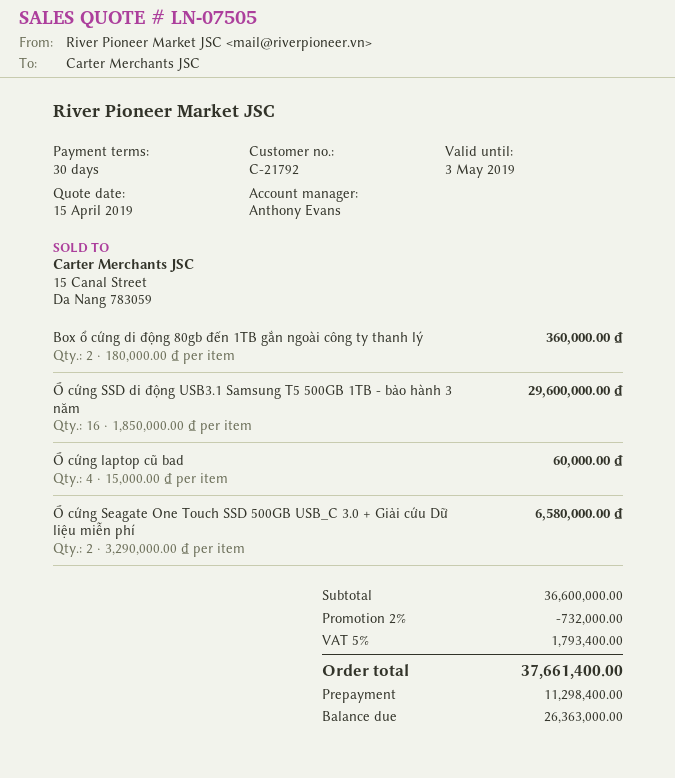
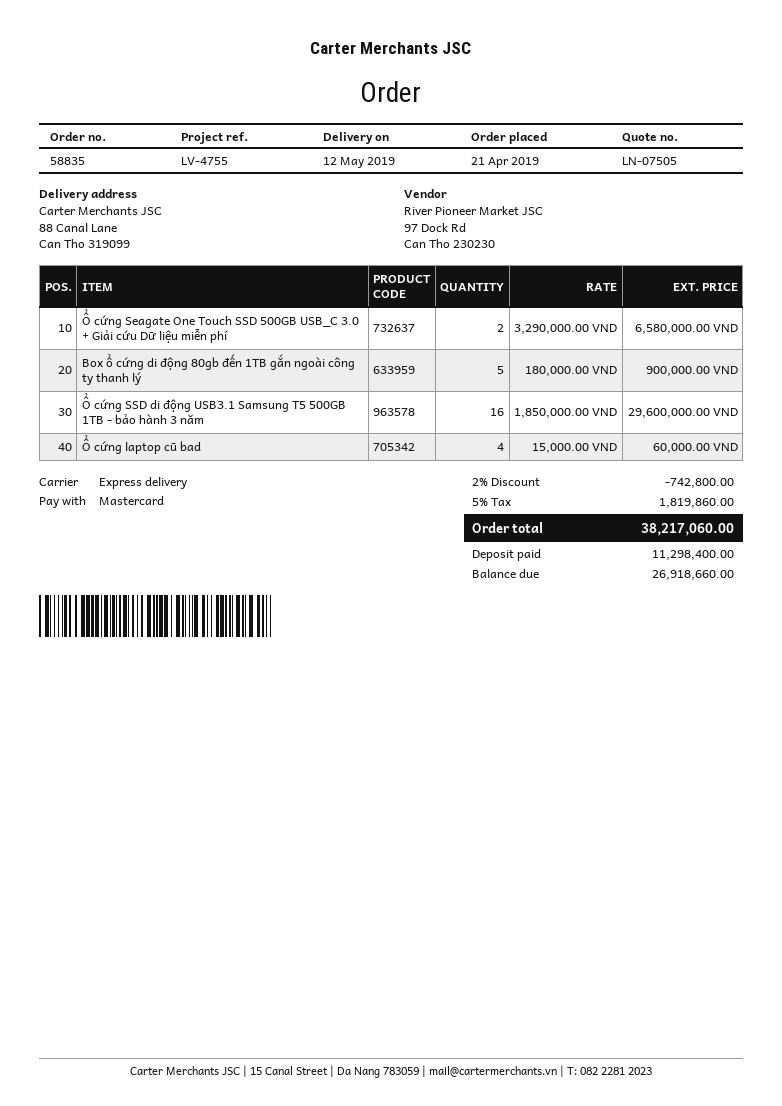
Box ổ cứng di động 80gb đến 1TB gắn ngoài công ty thanh lý: 2 x 180000.00 = 360000.00 -> 5 x 180000.00 = 900000.00
discount: 2% = 732000.00 -> 2% = 742800.00
tax: 5% = 1793400.00 -> 5% = 1819860.00
total: 37661400.00 -> 38217060.00
balance: 26363000.00 -> 26918660.00

